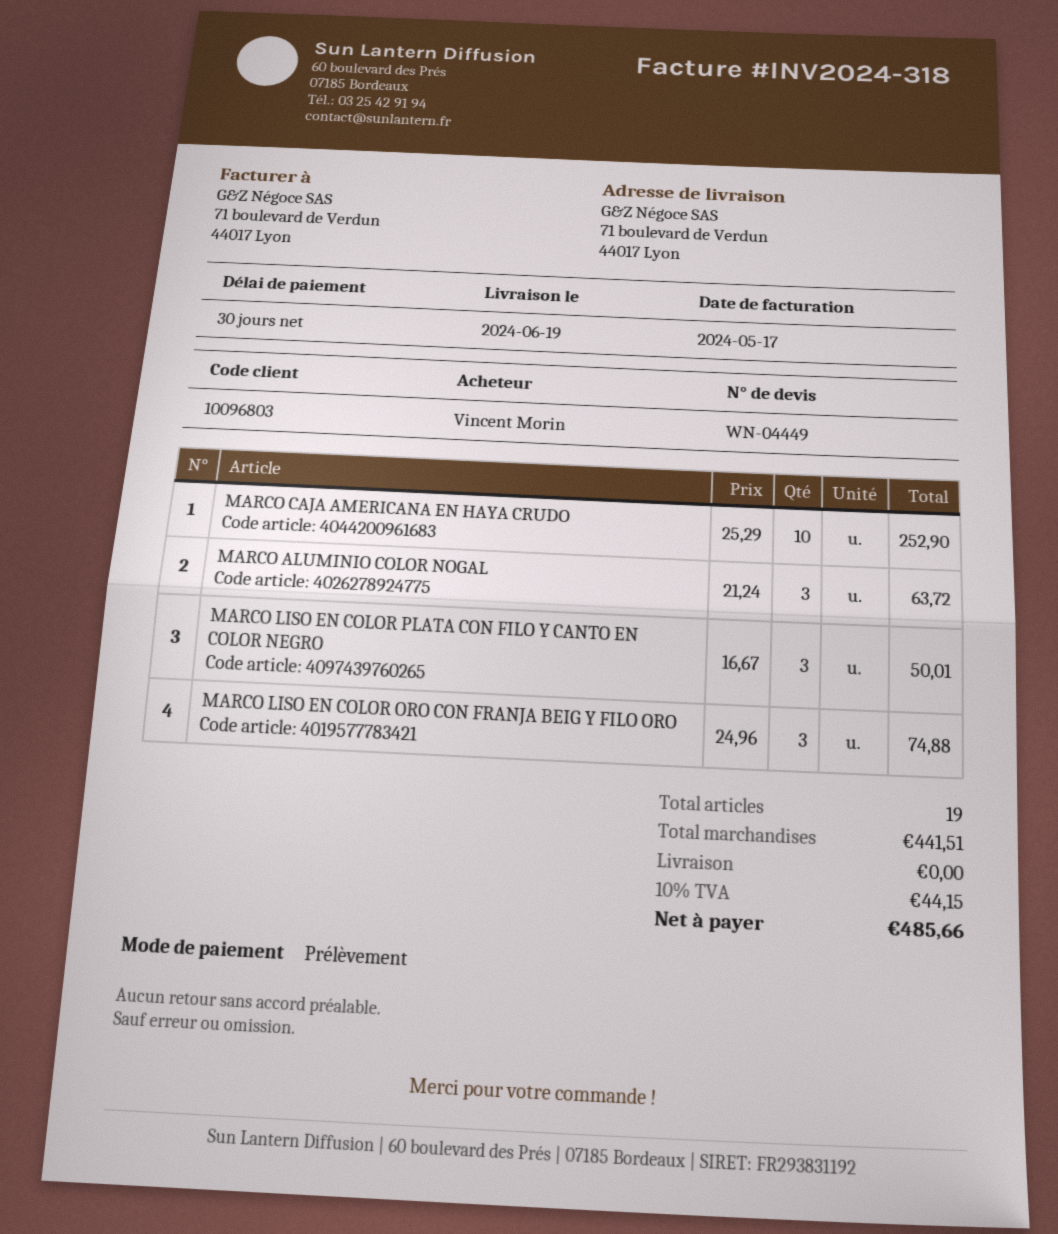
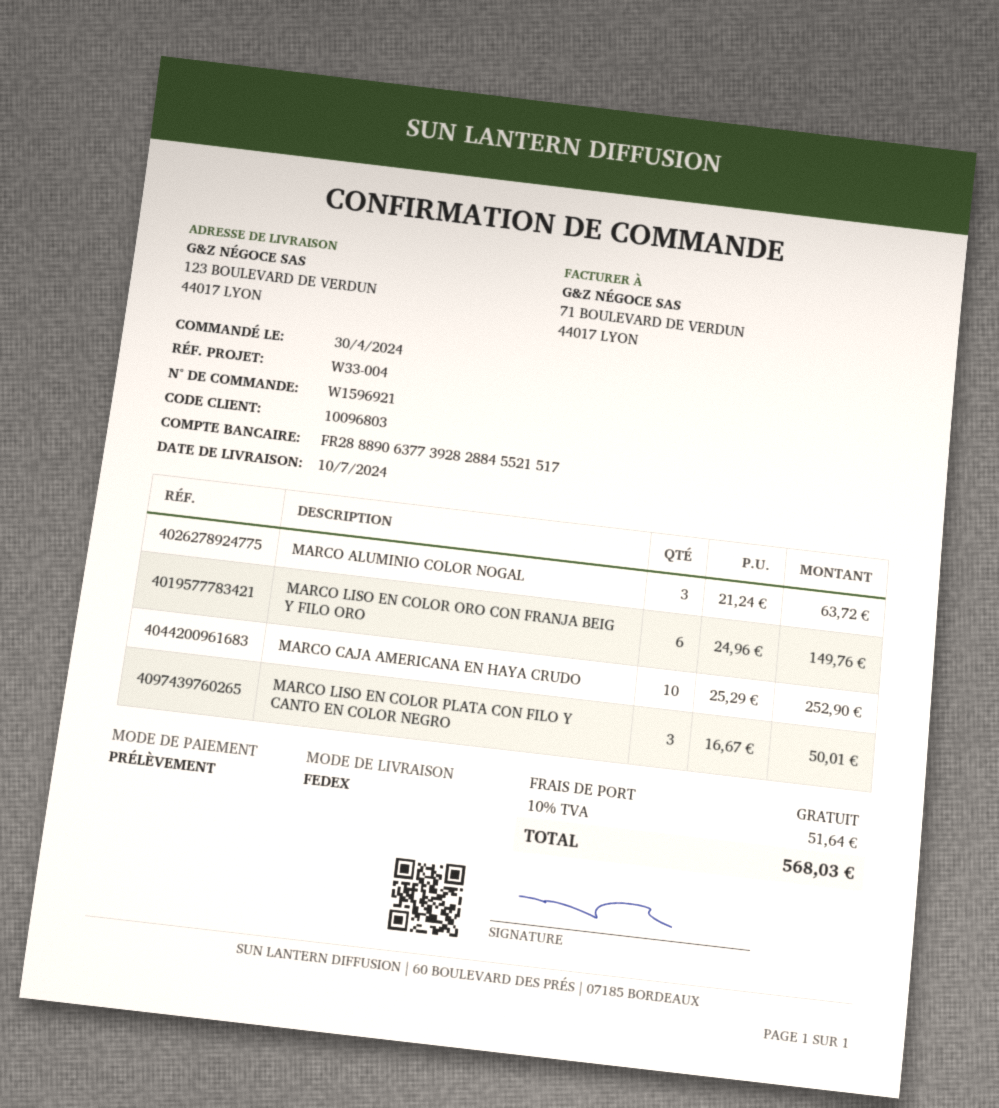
delivery date: 2024-06-19 -> 2024-07-10
ship to: 71 boulevard de Verdun, 44017 Lyon -> 123 BOULEVARD DE VERDUN, 44017 LYON
MARCO LISO EN COLOR ORO CON FRANJA BEIG Y FILO ORO: 3 x 24.96 = 74.88 -> 6 x 24.96 = 149.76
tax: 10% = 44.15 -> 10% = 51.64
total: 485.66 -> 568.03

